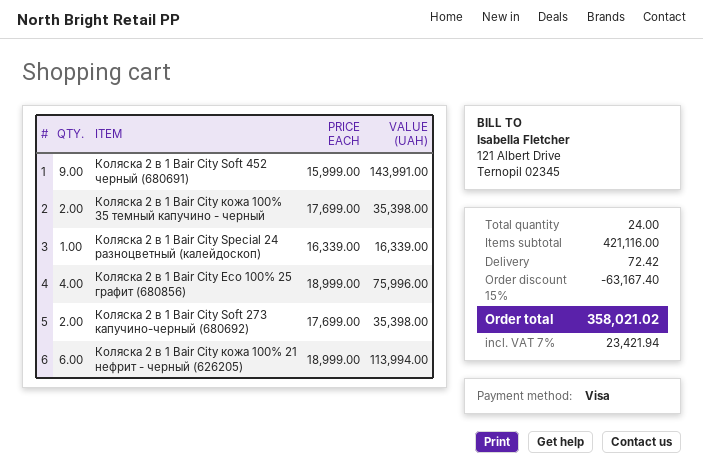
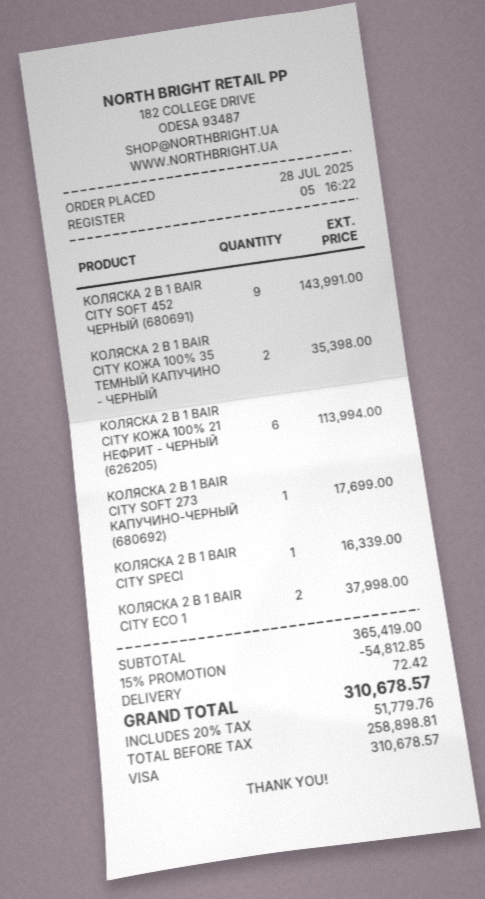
Коляска 2 в 1 Bair City Eco 100% 25 графит (680856): 4 for 75996.00 -> 2 for 37998.00
Коляска 2 в 1 Bair City Soft 273 капучино-черный (680692): 2 for 35398.00 -> 1 for 17699.00
subtotal: 421116.00 -> 365419.00
discount: 15% = 63167.40 -> 15% = 54812.85
tax: 7% = 23421.94 -> 20% = 51779.76
total: 358021.02 -> 310678.57

